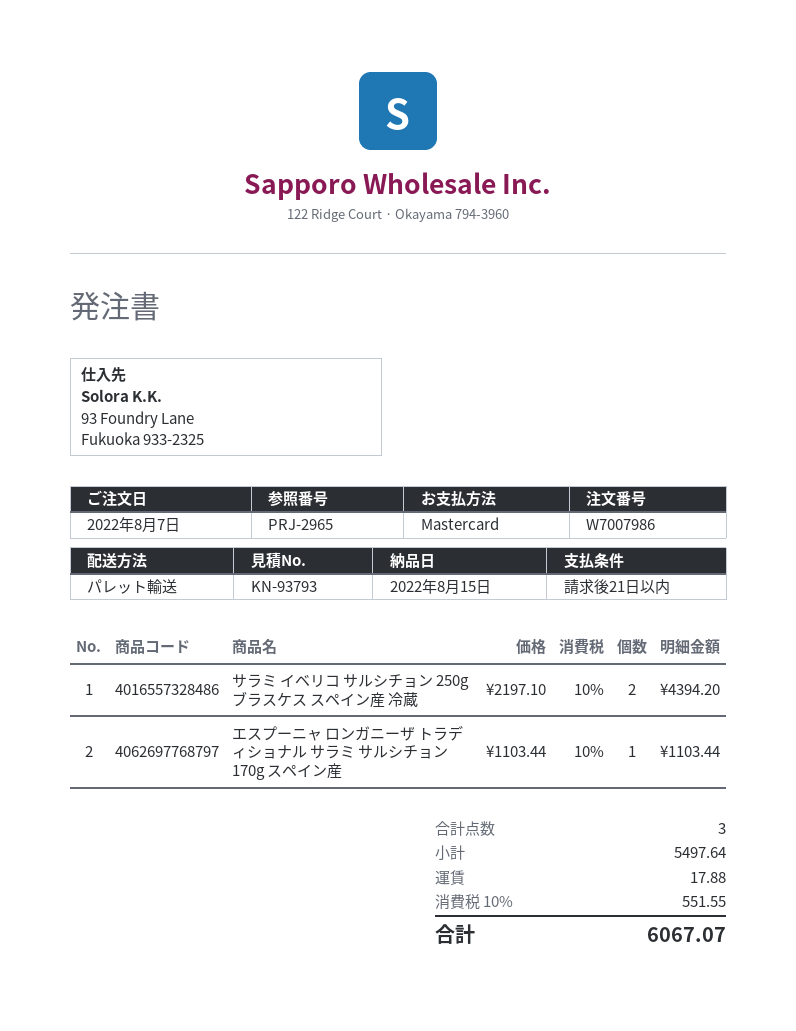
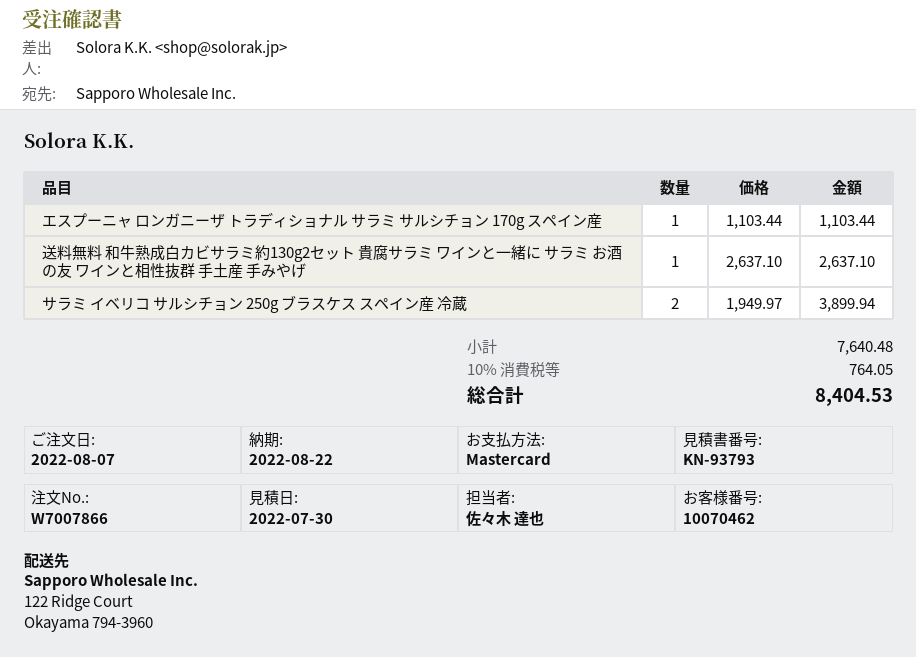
order number: W7007986 -> W7007866
delivery date: 2022-08-15 -> 2022-08-22
サラミ イベリコ サルシチョン 250g ブラスケス スペイン産 冷蔵: 2 x 2197.10 = 4394.20 -> 2 x 1949.97 = 3899.94
送料無料 和牛熟成白カビサラミ約130g2セット 貴腐サラミ ワインと一緒に サラミ お酒の友 ワインと相性抜群 手土産 手みやげ: none -> 1 x 2637.10 = 2637.10
subtotal: 5497.64 -> 7640.48
shipping: 17.88 -> none
tax: 10% = 551.55 -> 10% = 764.05
total: 6067.07 -> 8404.53

